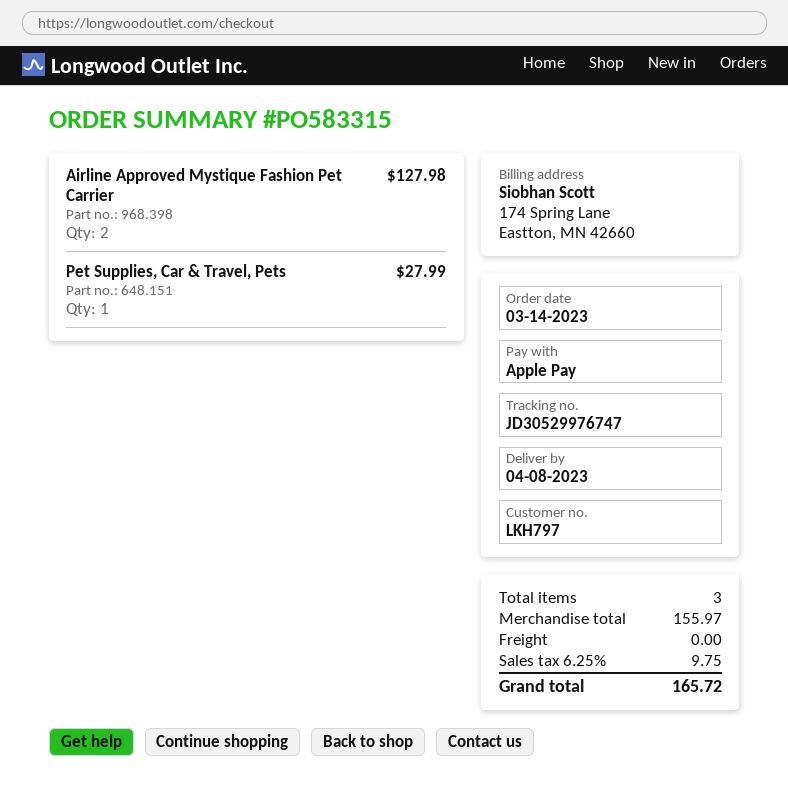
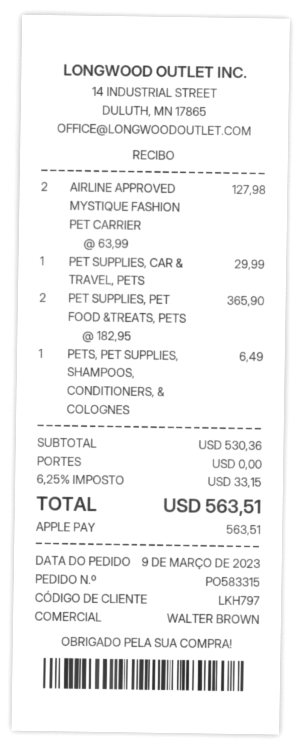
order date: 2023-03-14 -> 2023-03-09
Pet Supplies, Car & Travel, Pets: 1 for 27.99 -> 1 for 29.99
PET SUPPLIES, PET FOOD &TREATS, PETS: none -> 2 for 365.90
PETS, PET SUPPLIES, SHAMPOOS, CONDITIONERS, & COLOGNES: none -> 1 for 6.49
subtotal: 155.97 -> 530.36
tax: 6.25% = 9.75 -> 6.25% = 33.15
total: 165.72 -> 563.51

